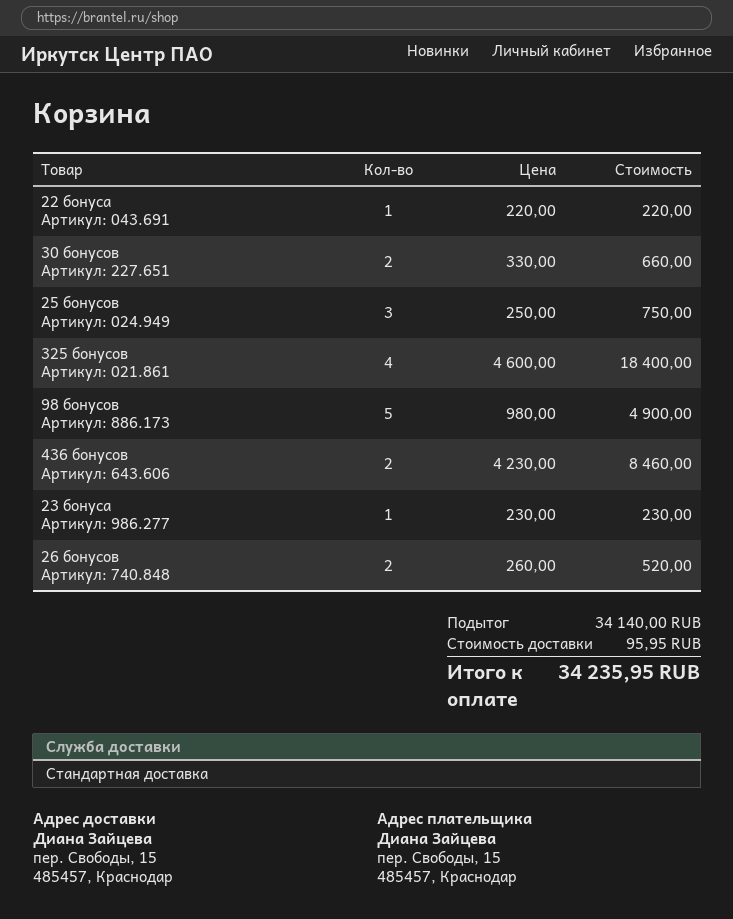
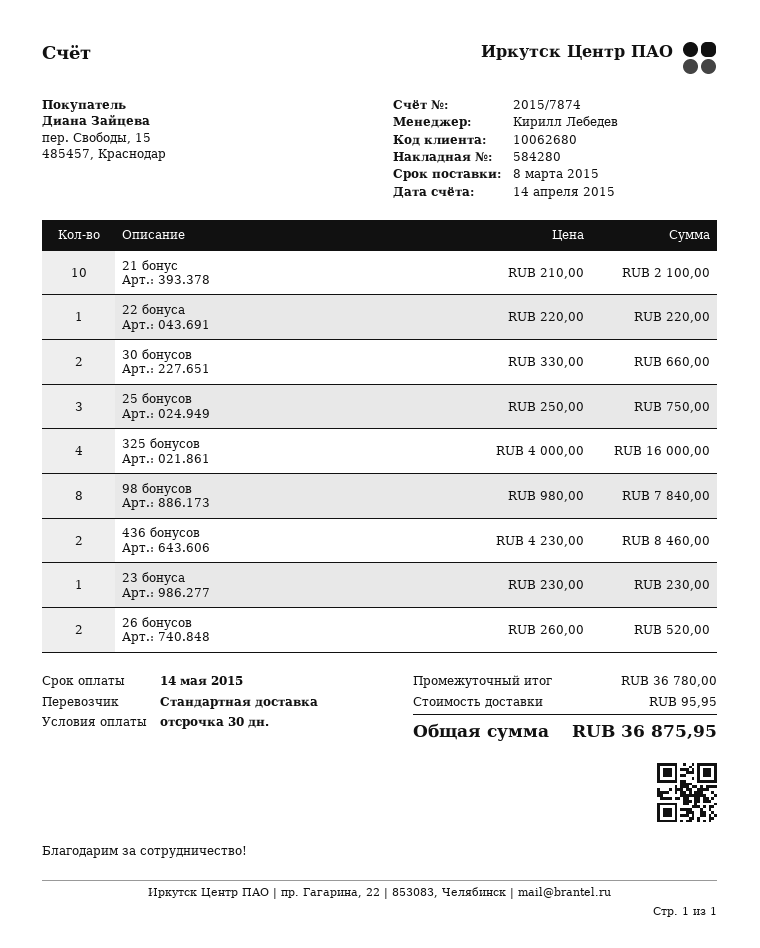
325 бонусов: 4 x 4600.00 = 18400.00 -> 4 x 4000.00 = 16000.00
98 бонусов: 5 x 980.00 = 4900.00 -> 8 x 980.00 = 7840.00
21 бонус: none -> 10 x 210.00 = 2100.00
subtotal: 34140.00 -> 36780.00
total: 34235.95 -> 36875.95

